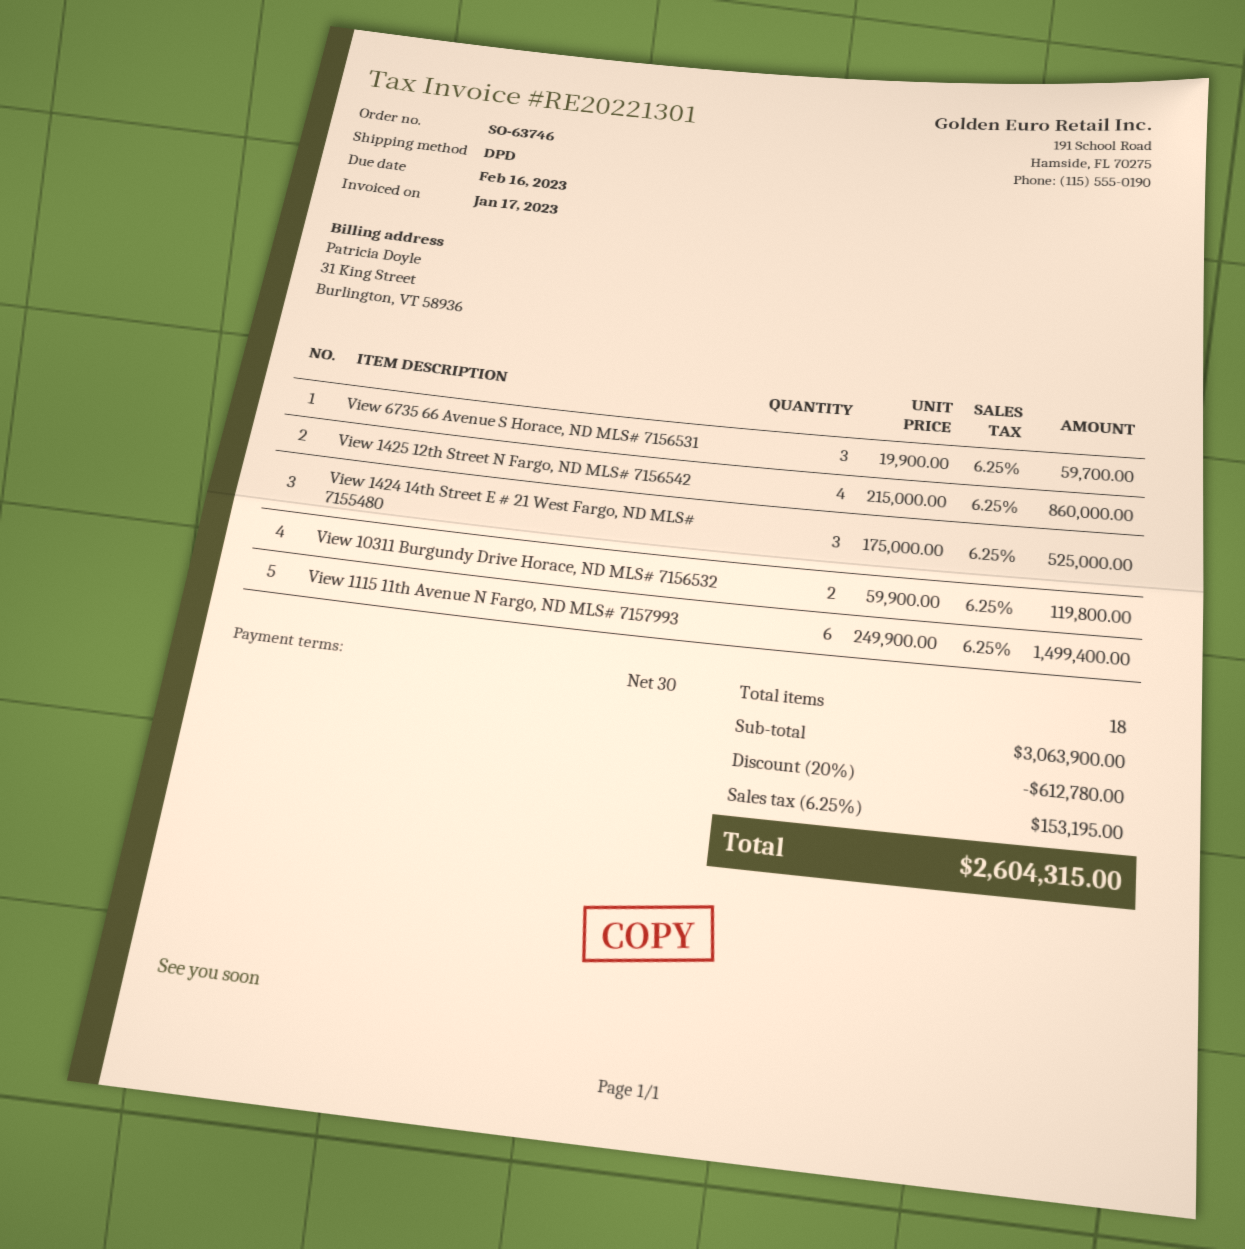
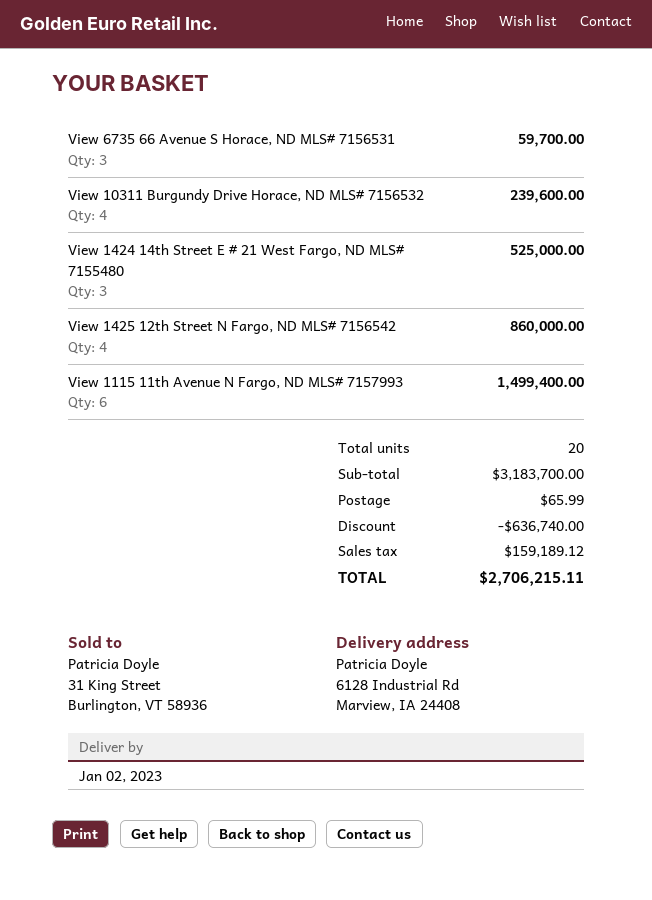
View 10311 Burgundy Drive Horace, ND MLS# 7156532: 2 for 119800.00 -> 4 for 239600.00
total quantity: 18 -> 20
subtotal: 3063900.00 -> 3183700.00
discount: 612780.00 -> 636740.00
shipping: none -> 65.99
tax: 153195.00 -> 159189.12
total: 2604315.00 -> 2706215.11

